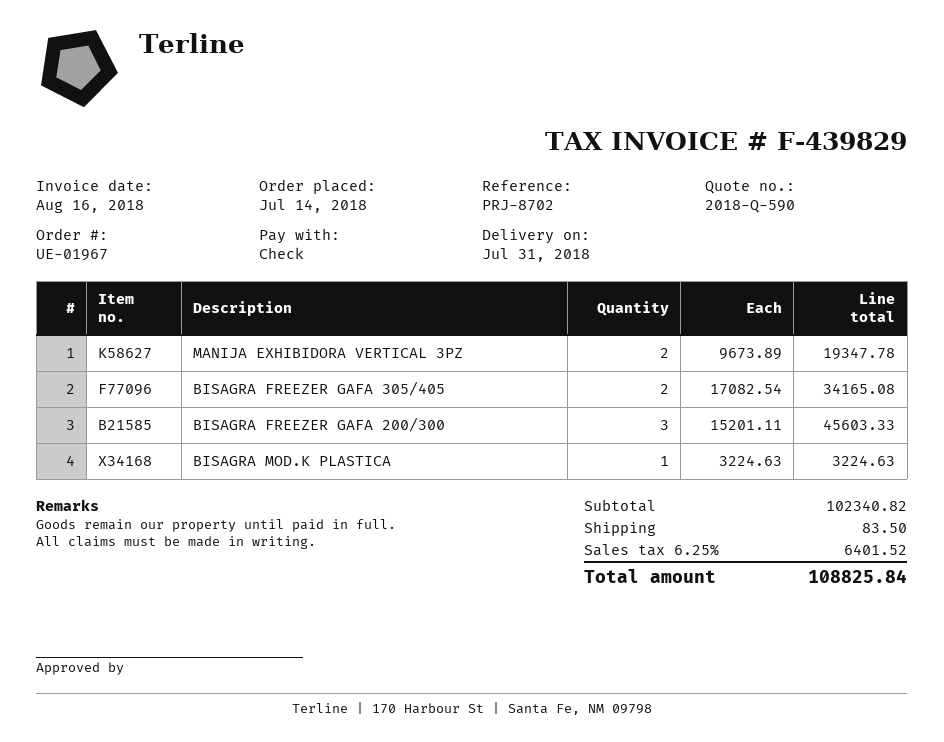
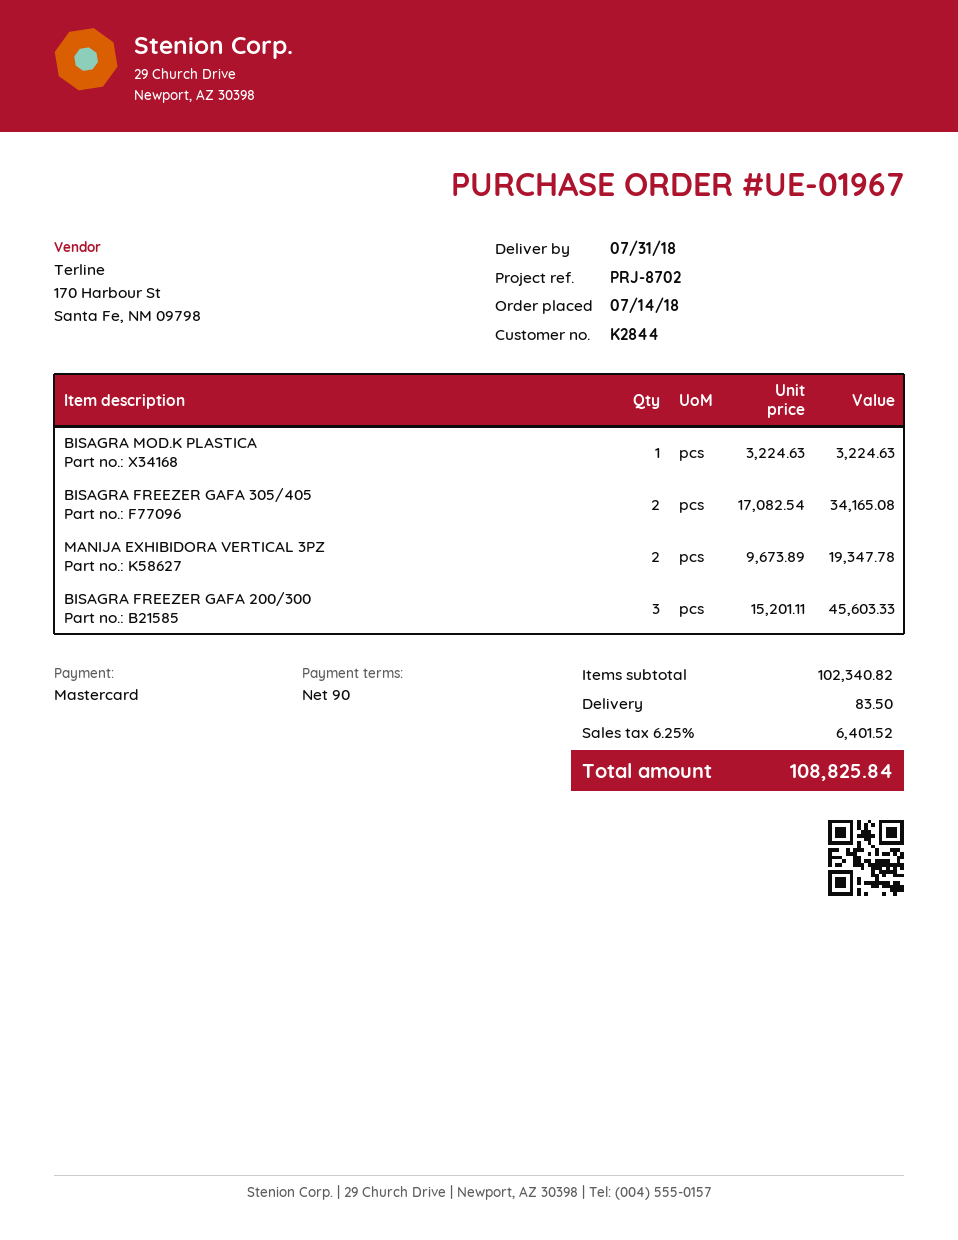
payment method: cheque -> Mastercard

